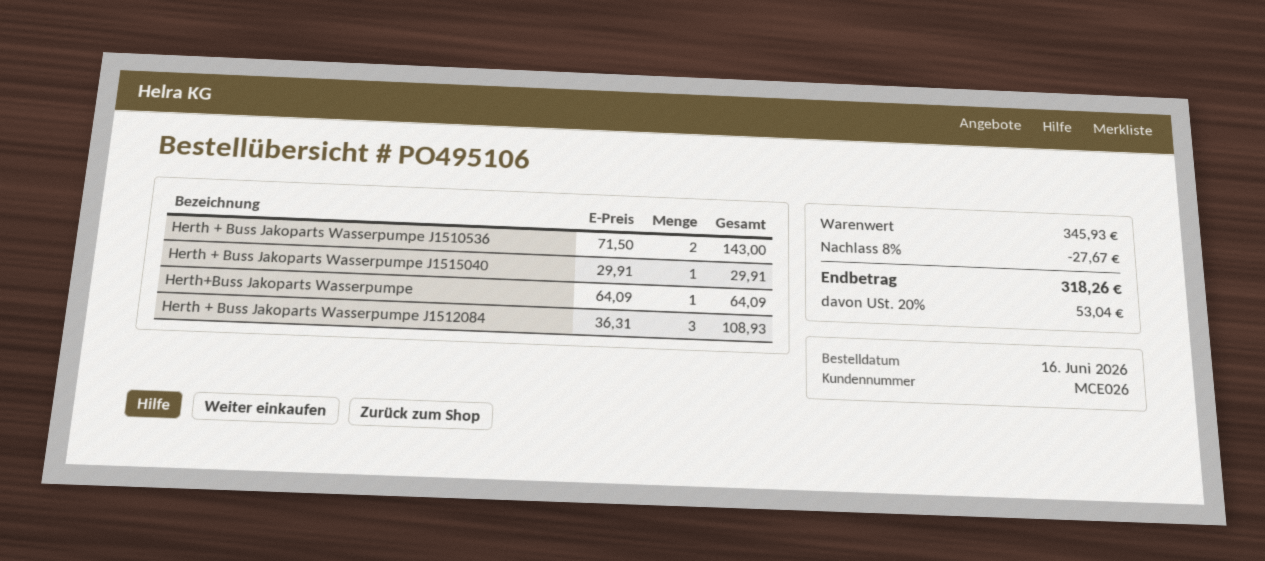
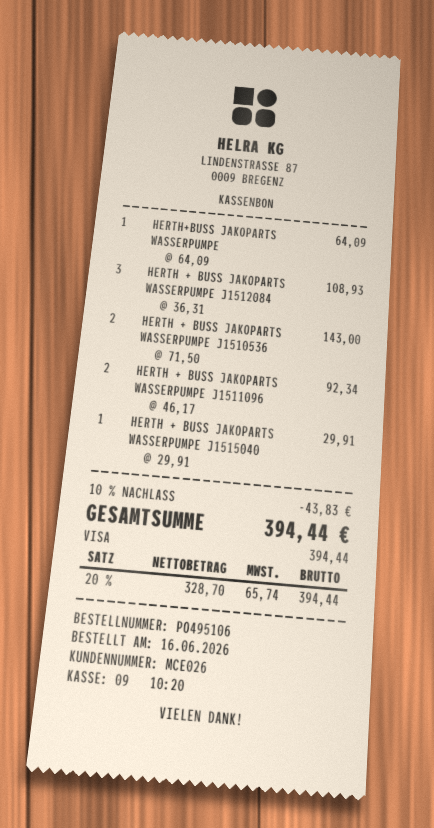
HERTH + BUSS JAKOPARTS WASSERPUMPE J1511096: none -> 2 x 46.17 = 92.34
discount: 8% = 27.67 -> 10% = 43.83
tax: 20% = 53.04 -> 20% = 65.74
total: 318.26 -> 394.44

